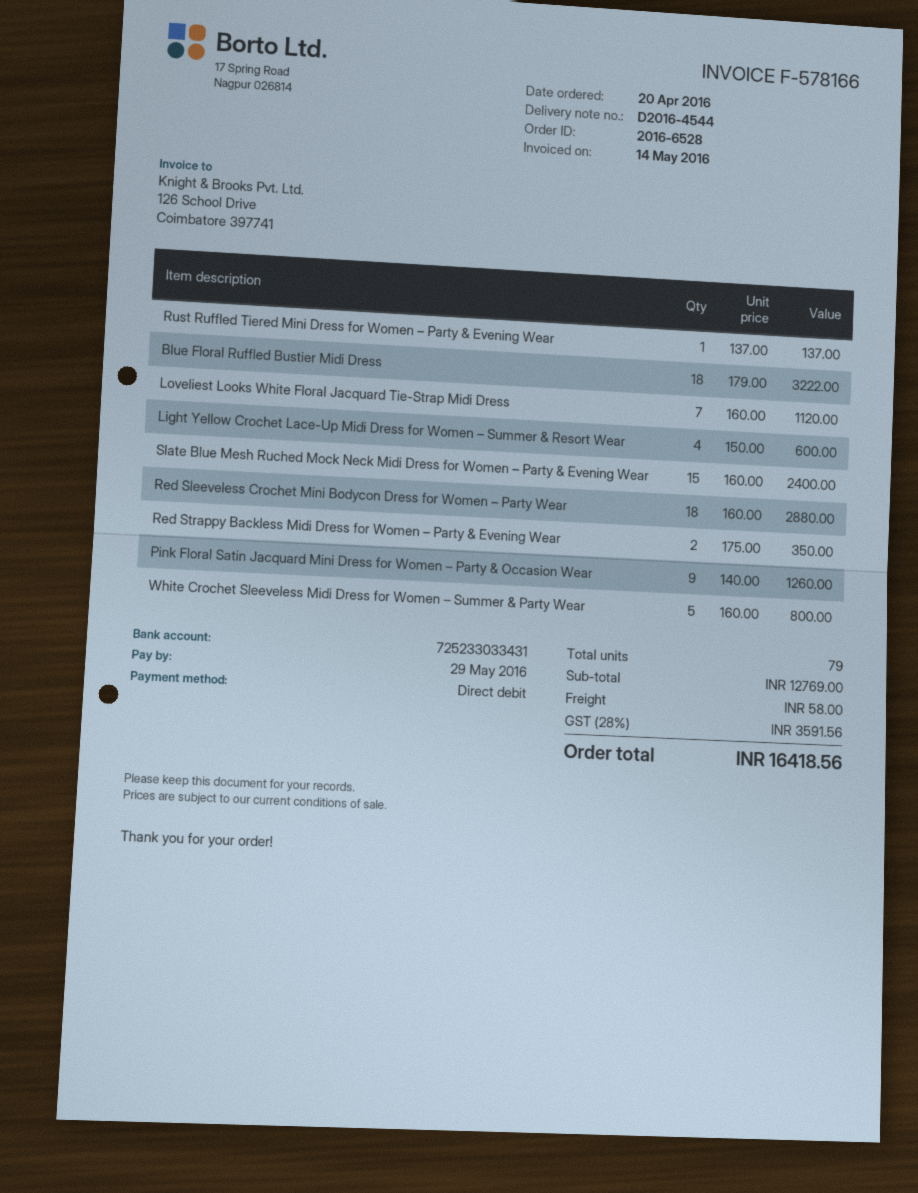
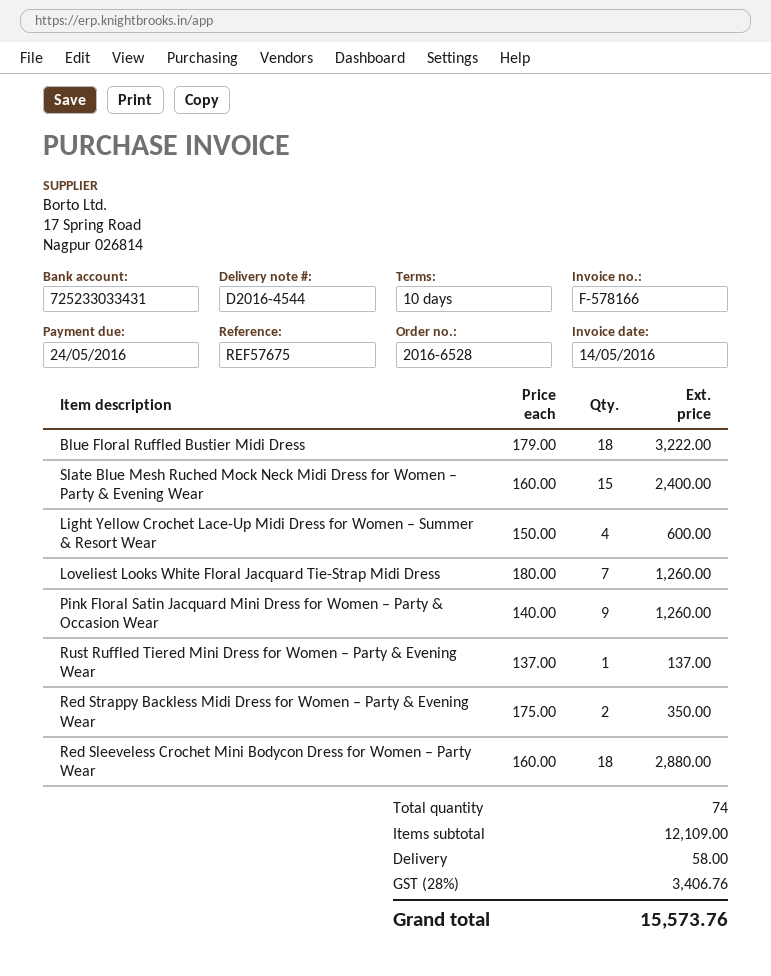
due date: 2016-05-29 -> 2016-05-24
Loveliest Looks White Floral Jacquard Tie-Strap Midi Dress: 7 x 160.00 = 1120.00 -> 7 x 180.00 = 1260.00
White Crochet Sleeveless Midi Dress for Women – Summer & Party Wear: 5 x 160.00 = 800.00 -> none
total quantity: 79 -> 74
subtotal: 12769.00 -> 12109.00
tax: 28% = 3591.56 -> 28% = 3406.76
total: 16418.56 -> 15573.76

